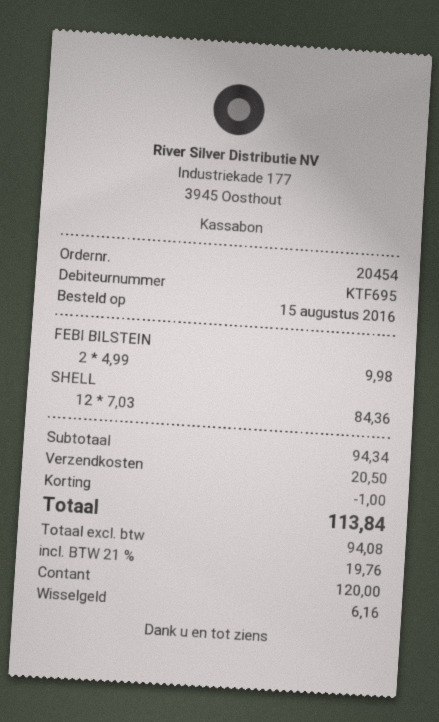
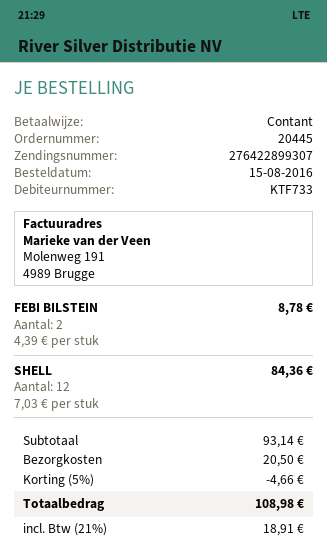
order number: 20454 -> 20445
customer number: KTF695 -> KTF733
FEBI BILSTEIN: 2 x 4.99 = 9.98 -> 2 x 4.39 = 8.78
subtotal: 94.34 -> 93.14
discount: 1.00 -> 4.66
tax: 21% = 19.76 -> 21% = 18.91
total: 113.84 -> 108.98

